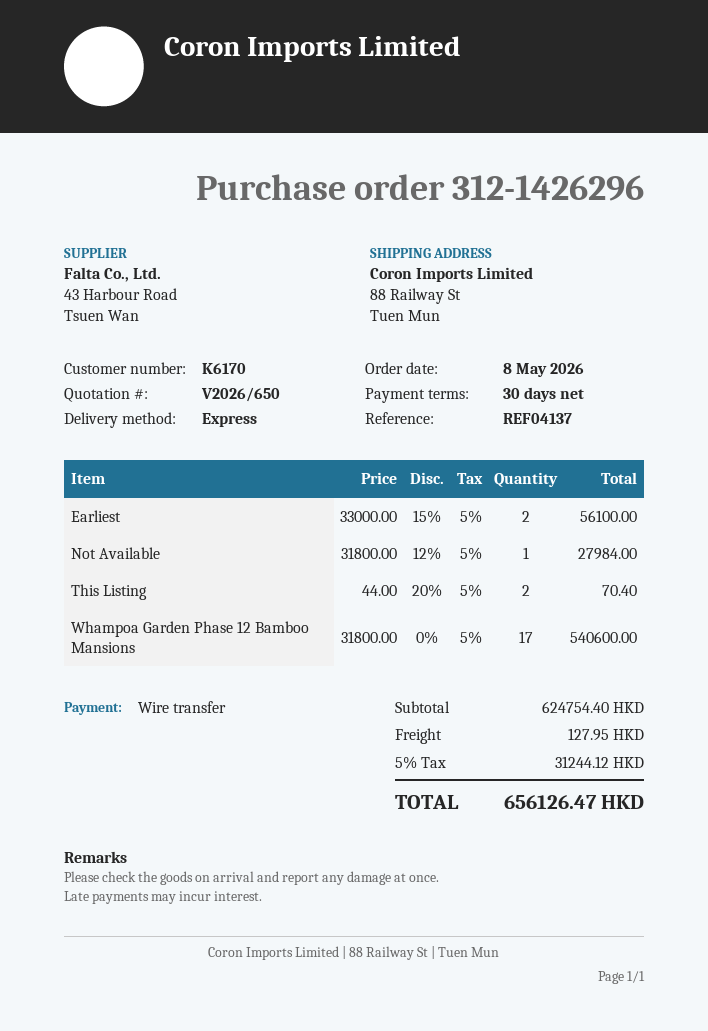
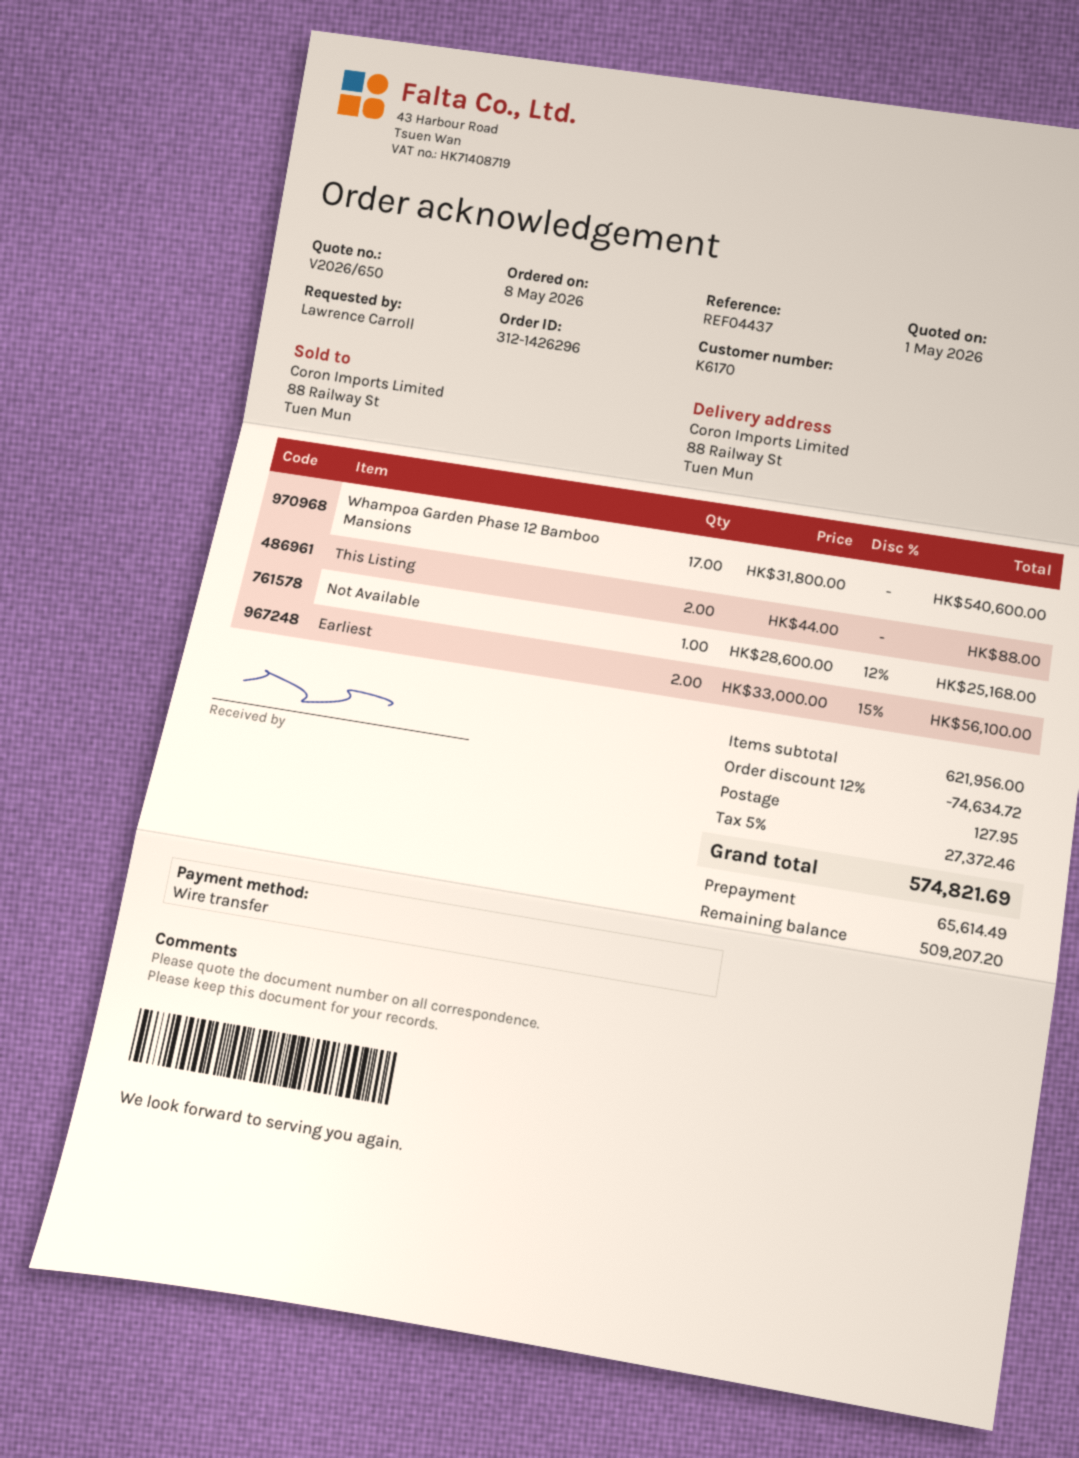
reference: REF04137 -> REF04437
Not Available: 1 x 31800.00 - 12% = 27984.00 -> 1 x 28600.00 - 12% = 25168.00
This Listing: 2 x 44.00 - 20% = 70.40 -> 2 x 44.00 = 88.00
subtotal: 624754.40 -> 621956.00
discount: none -> 12% = 74634.72
tax: 5% = 31244.12 -> 5% = 27372.46
total: 656126.47 -> 574821.69

